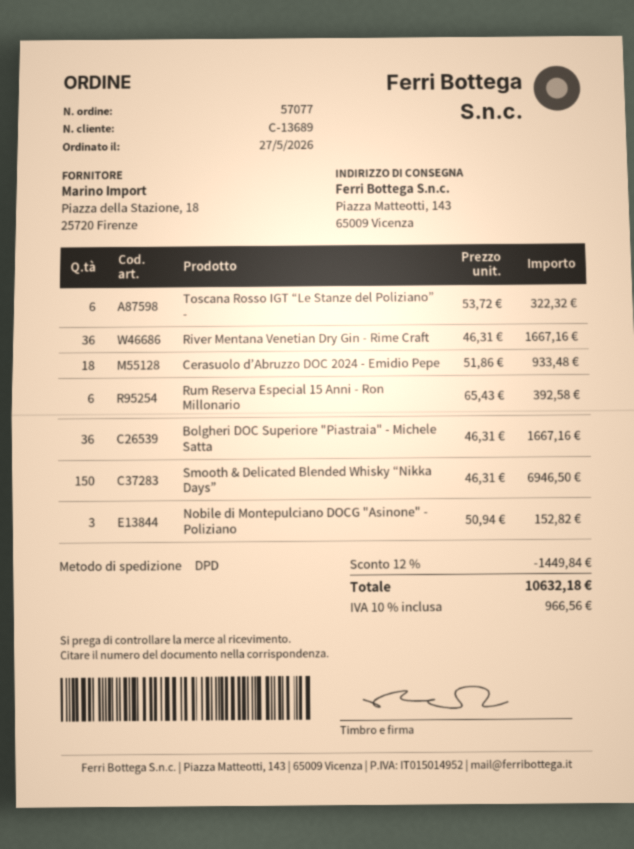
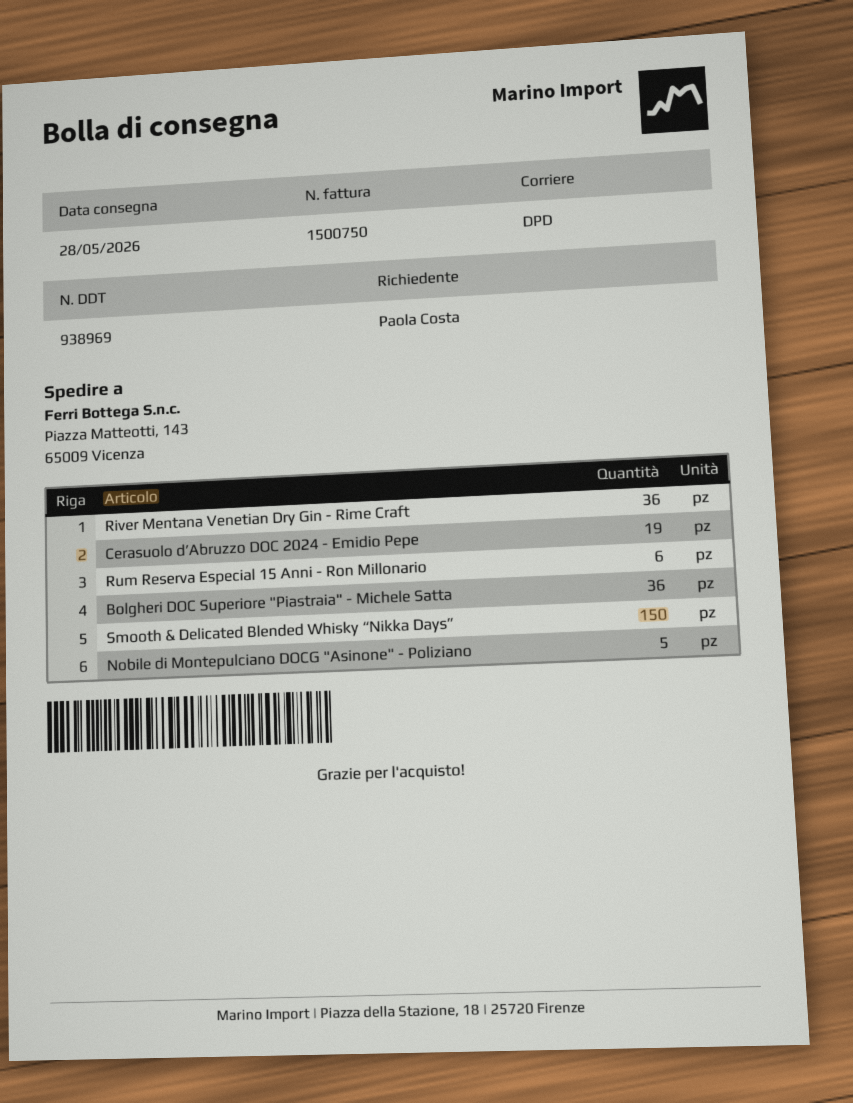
Toscana Rosso IGT “Le Stanze del Poliziano” -: 6 -> none
Cerasuolo d’Abruzzo DOC 2024 - Emidio Pepe: 18 -> 19
Nobile di Montepulciano DOCG "Asinone" - Poliziano: 3 -> 5

